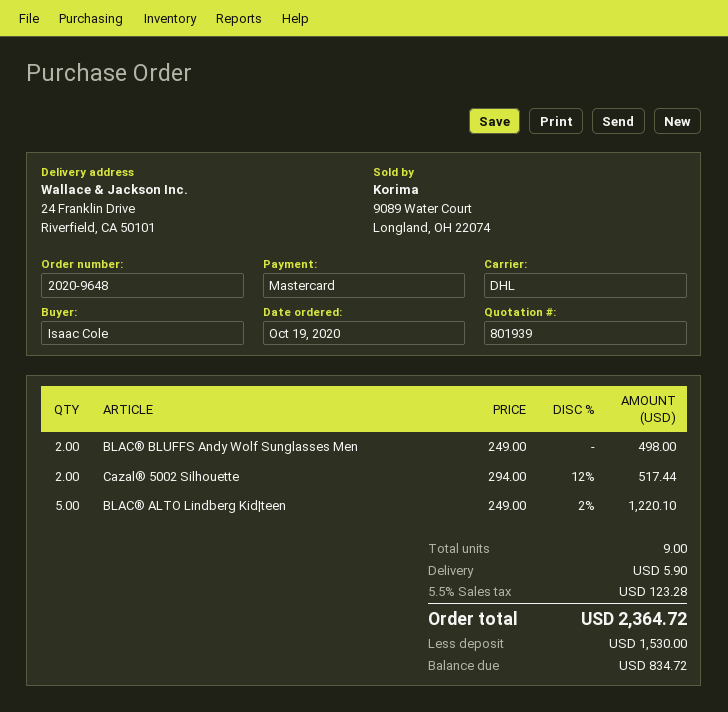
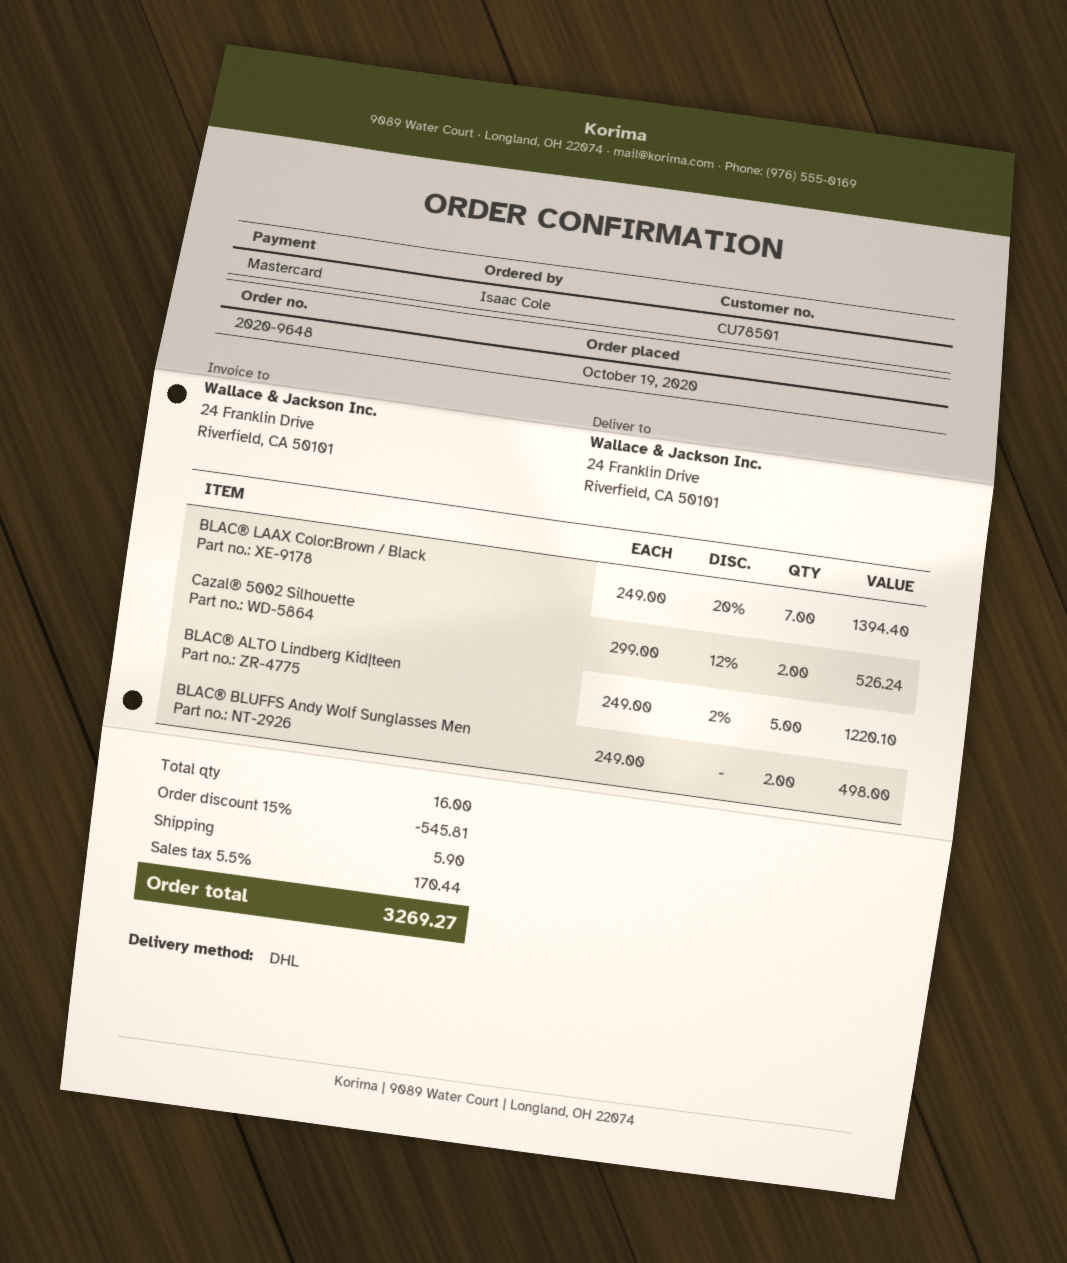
Cazal® 5002 Silhouette: 2 x 294.00 - 12% = 517.44 -> 2 x 299.00 - 12% = 526.24
BLAC® LAAX Color:Brown / Black: none -> 7 x 249.00 - 20% = 1394.40
total quantity: 9 -> 16
discount: none -> 15% = 545.81
tax: 5.5% = 123.28 -> 5.5% = 170.44
total: 2364.72 -> 3269.27

